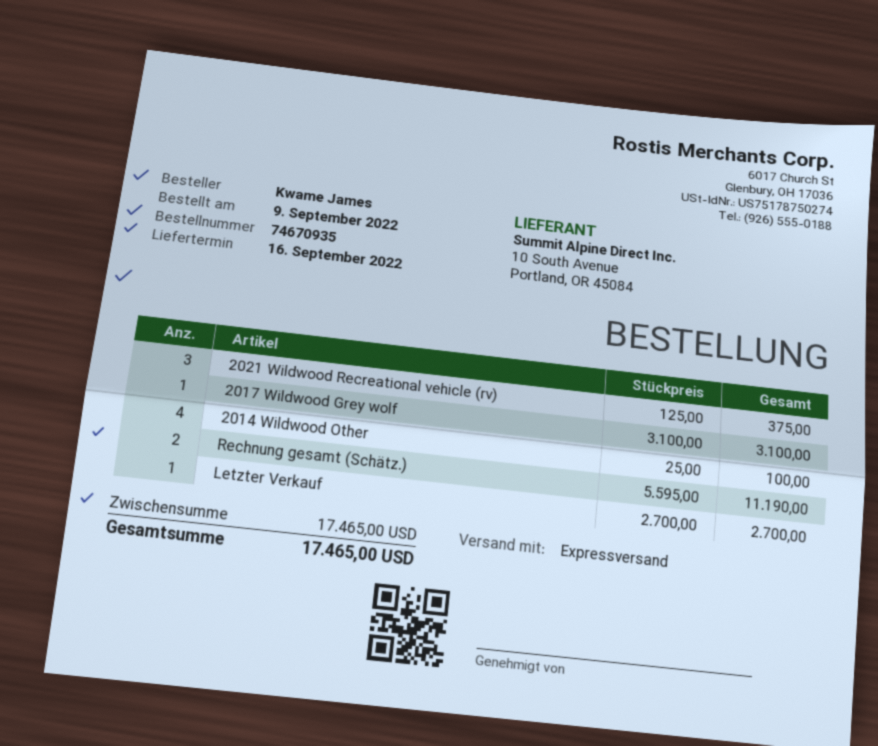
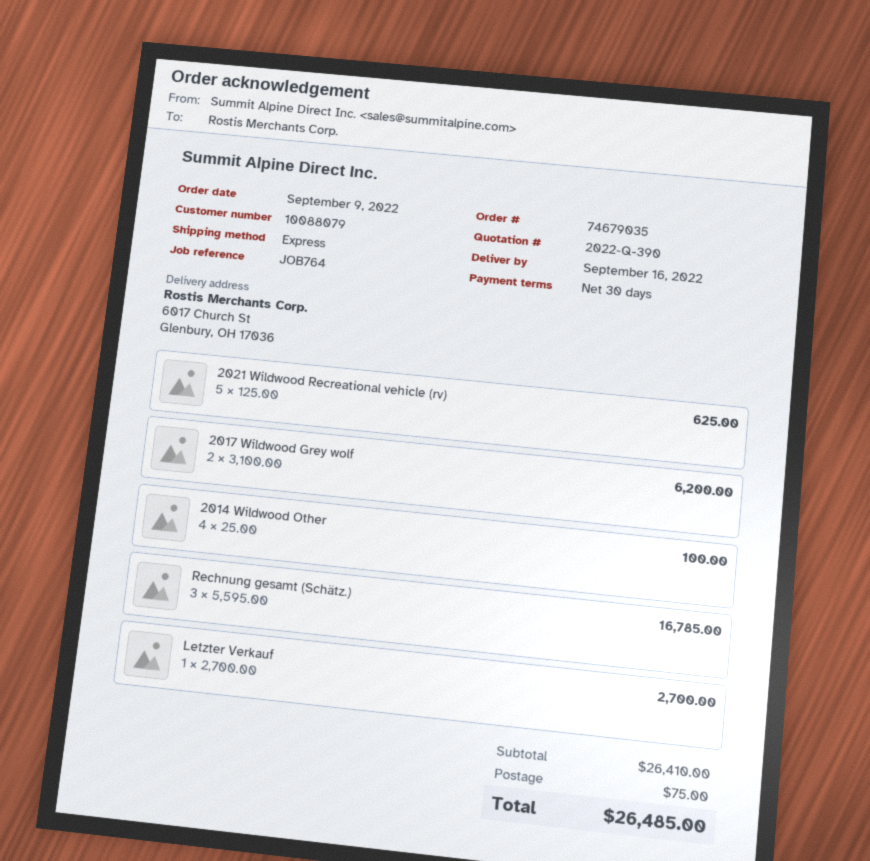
order number: 74670935 -> 74679035
2021 Wildwood Recreational vehicle (rv): 3 x 125.00 = 375.00 -> 5 x 125.00 = 625.00
2017 Wildwood Grey wolf: 1 x 3100.00 = 3100.00 -> 2 x 3100.00 = 6200.00
Rechnung gesamt (Schätz.): 2 x 5595.00 = 11190.00 -> 3 x 5595.00 = 16785.00
subtotal: 17465.00 -> 26410.00
shipping: none -> 75.00
total: 17465.00 -> 26485.00

